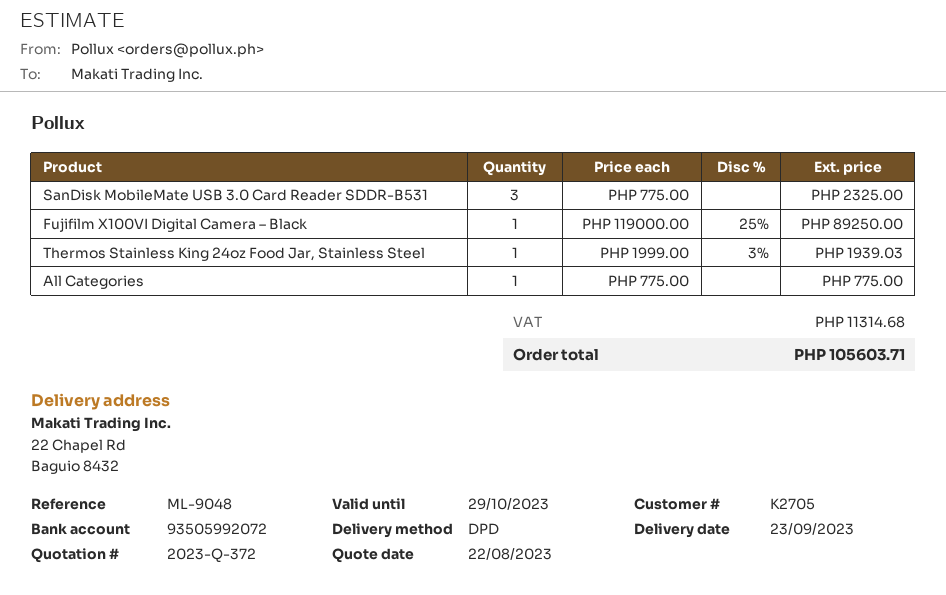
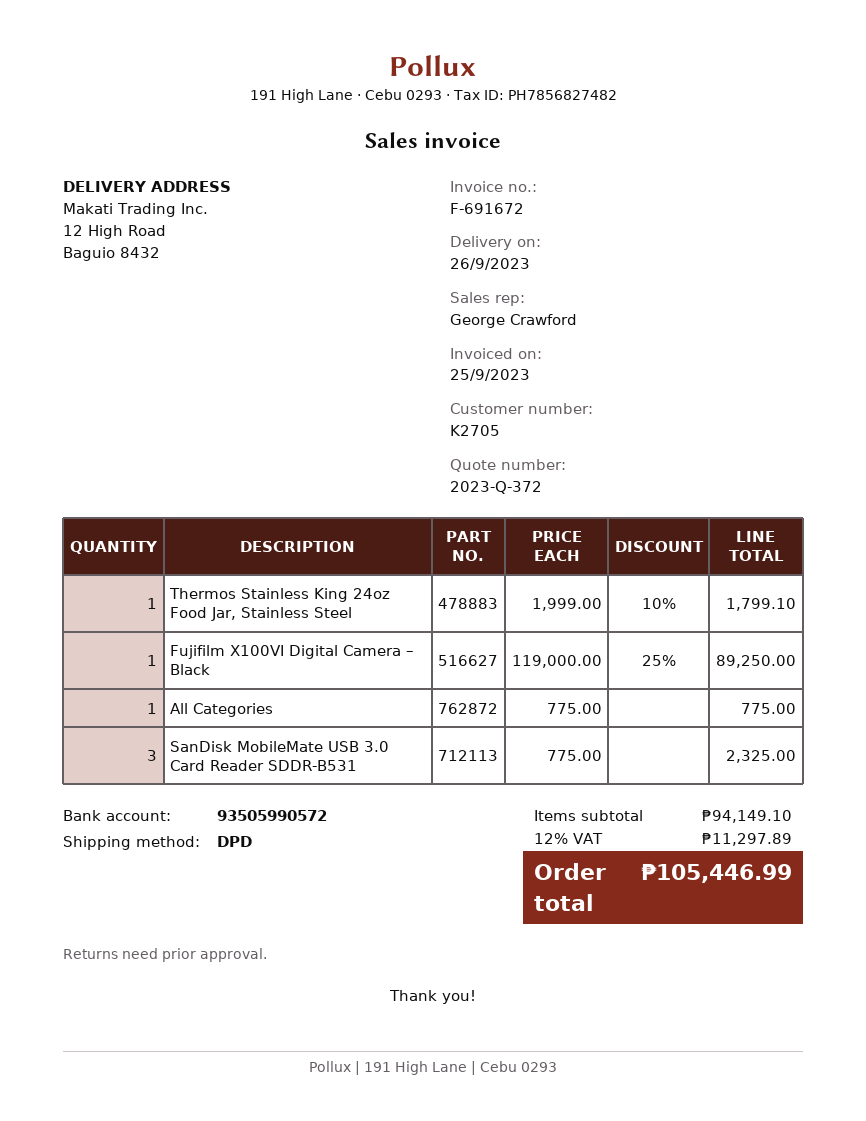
delivery date: 2023-09-23 -> 2023-09-26
bank account: 93505992072 -> 93505990572
ship to: 22 Chapel Rd, Baguio 8432 -> 12 High Road, Baguio 8432
Thermos Stainless King 24oz Food Jar, Stainless Steel: 1 x 1999.00 - 3% = 1939.03 -> 1 x 1999.00 - 10% = 1799.10
tax: 11314.68 -> 11297.89
total: 105603.71 -> 105446.99

